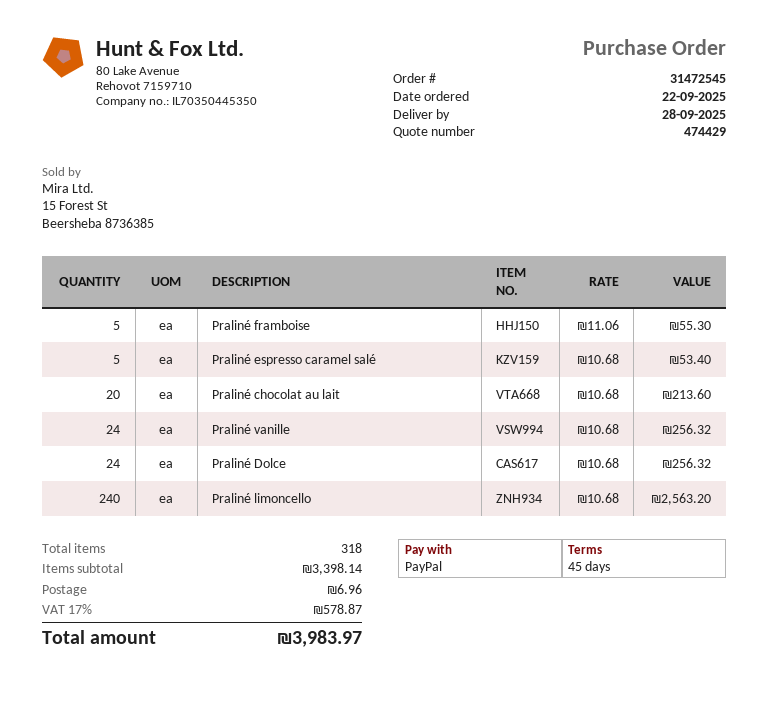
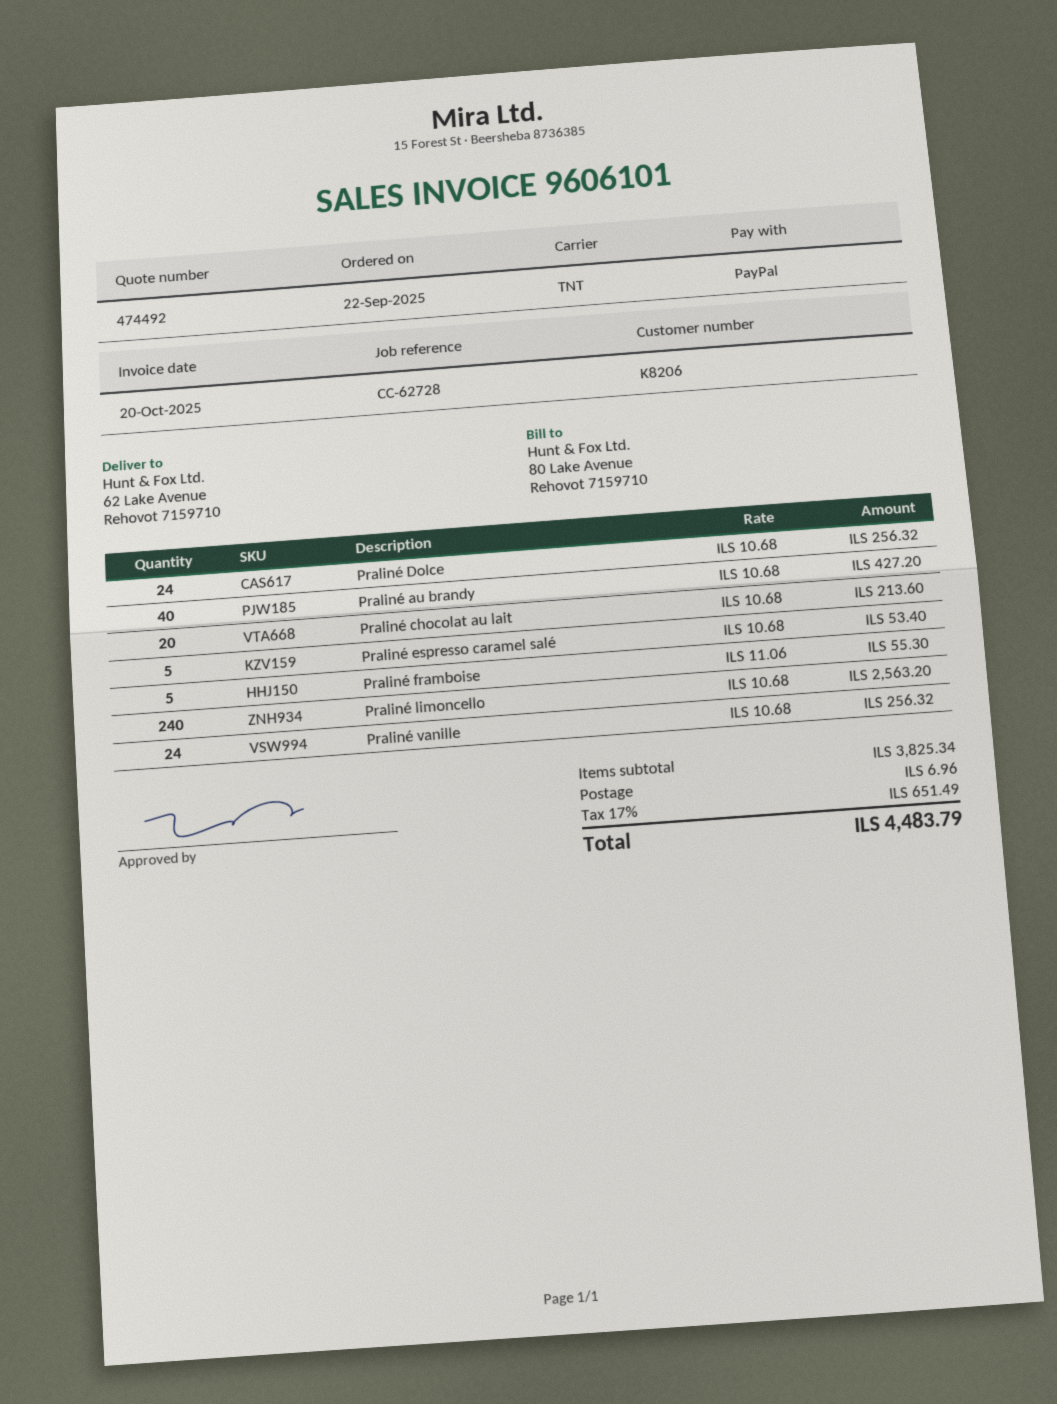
quote number: 474429 -> 474492
Praliné au brandy: none -> 40 x 10.68 = 427.20
subtotal: 3398.14 -> 3825.34
tax: 17% = 578.87 -> 17% = 651.49
total: 3983.97 -> 4483.79

